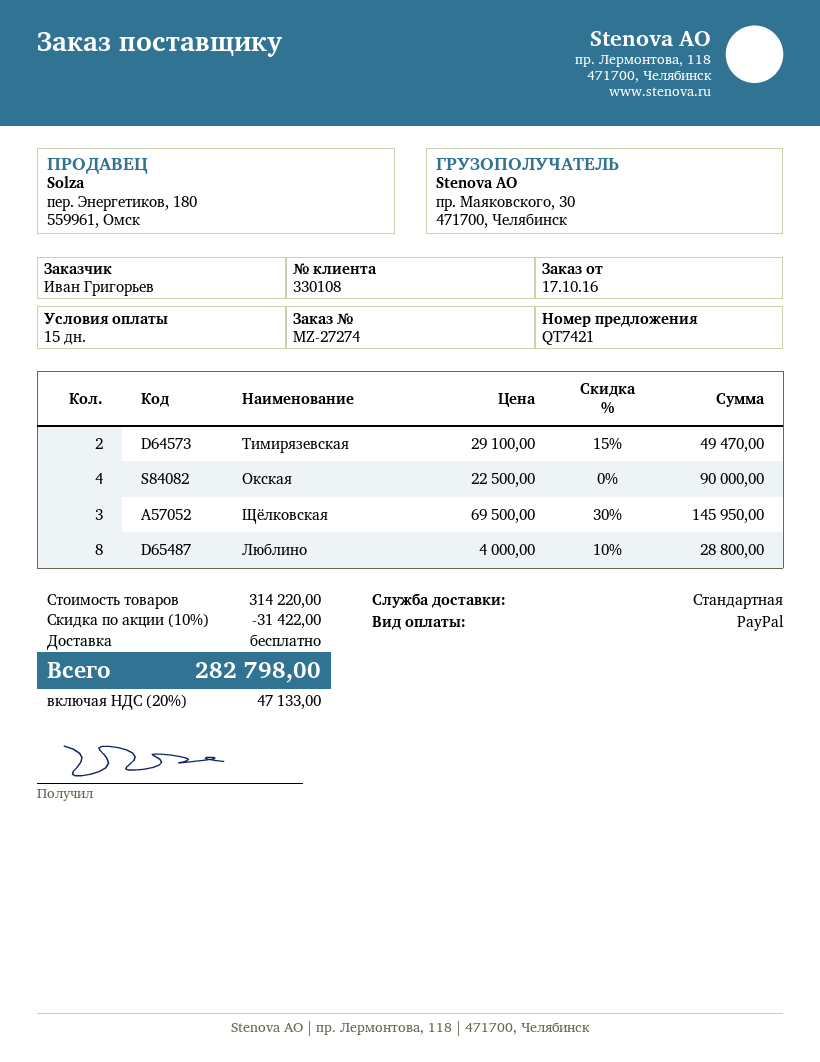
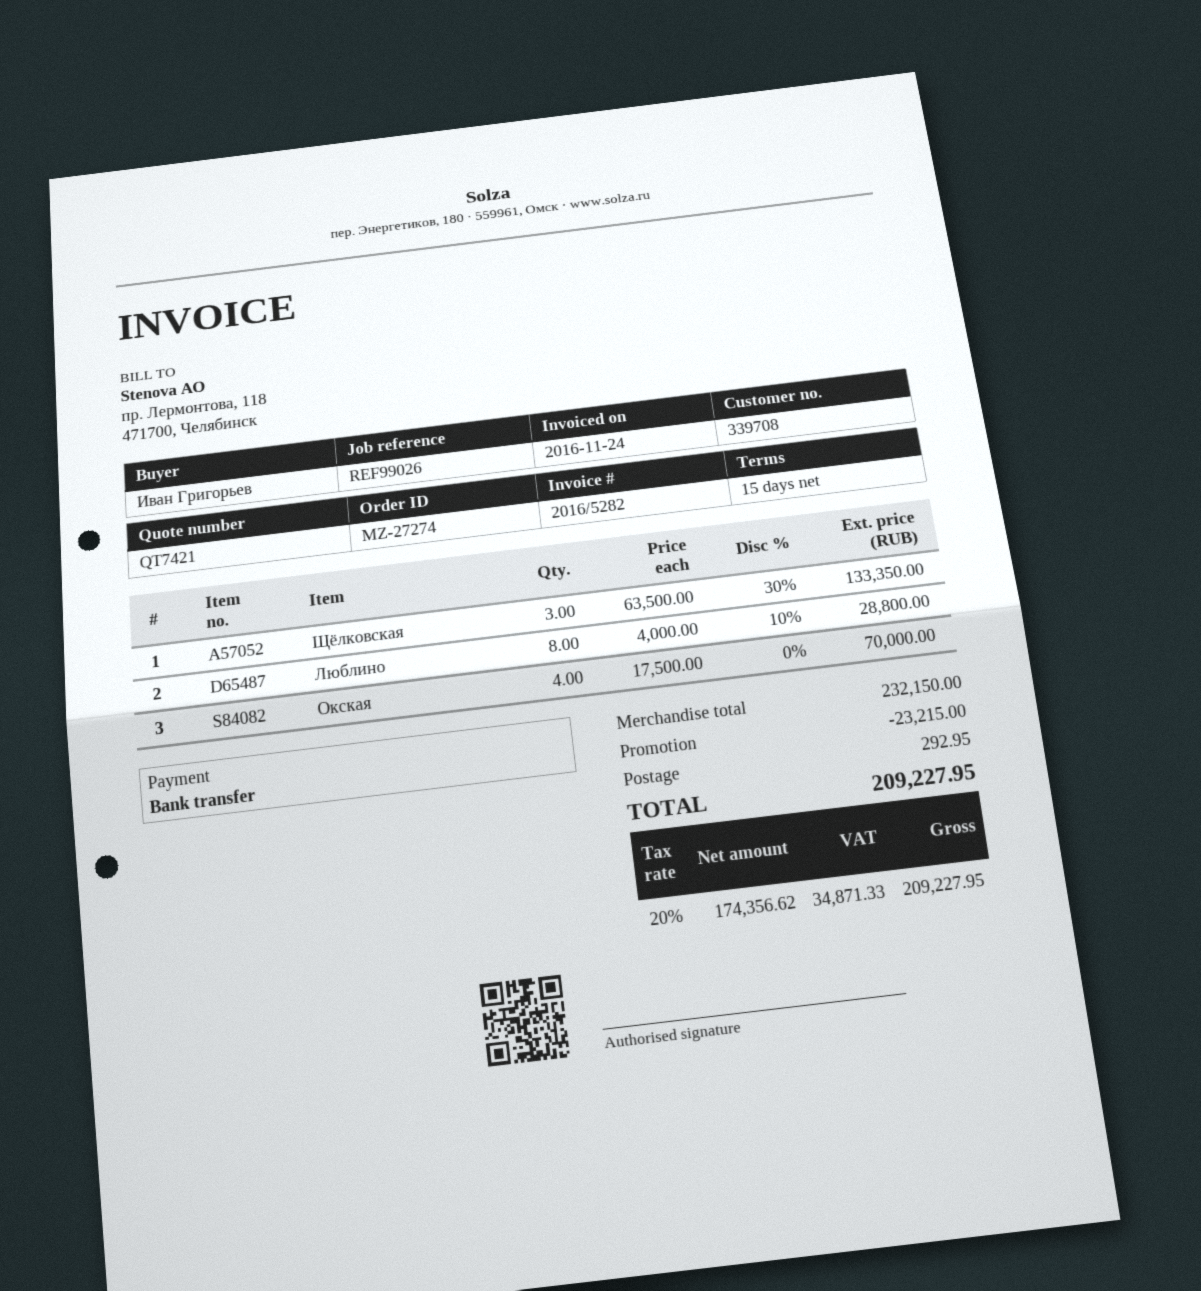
customer number: 330108 -> 339708
payment method: PayPal -> bank transfer
Тимирязевская: 2 x 29100.00 - 15% = 49470.00 -> none
Окская: 4 x 22500.00 = 90000.00 -> 4 x 17500.00 = 70000.00
Щёлковская: 3 x 69500.00 - 30% = 145950.00 -> 3 x 63500.00 - 30% = 133350.00
subtotal: 314220.00 -> 232150.00
discount: 31422.00 -> 23215.00
shipping: 0.00 -> 292.95
tax: 20% = 47133.00 -> 20% = 34871.33
total: 282798.00 -> 209227.95

